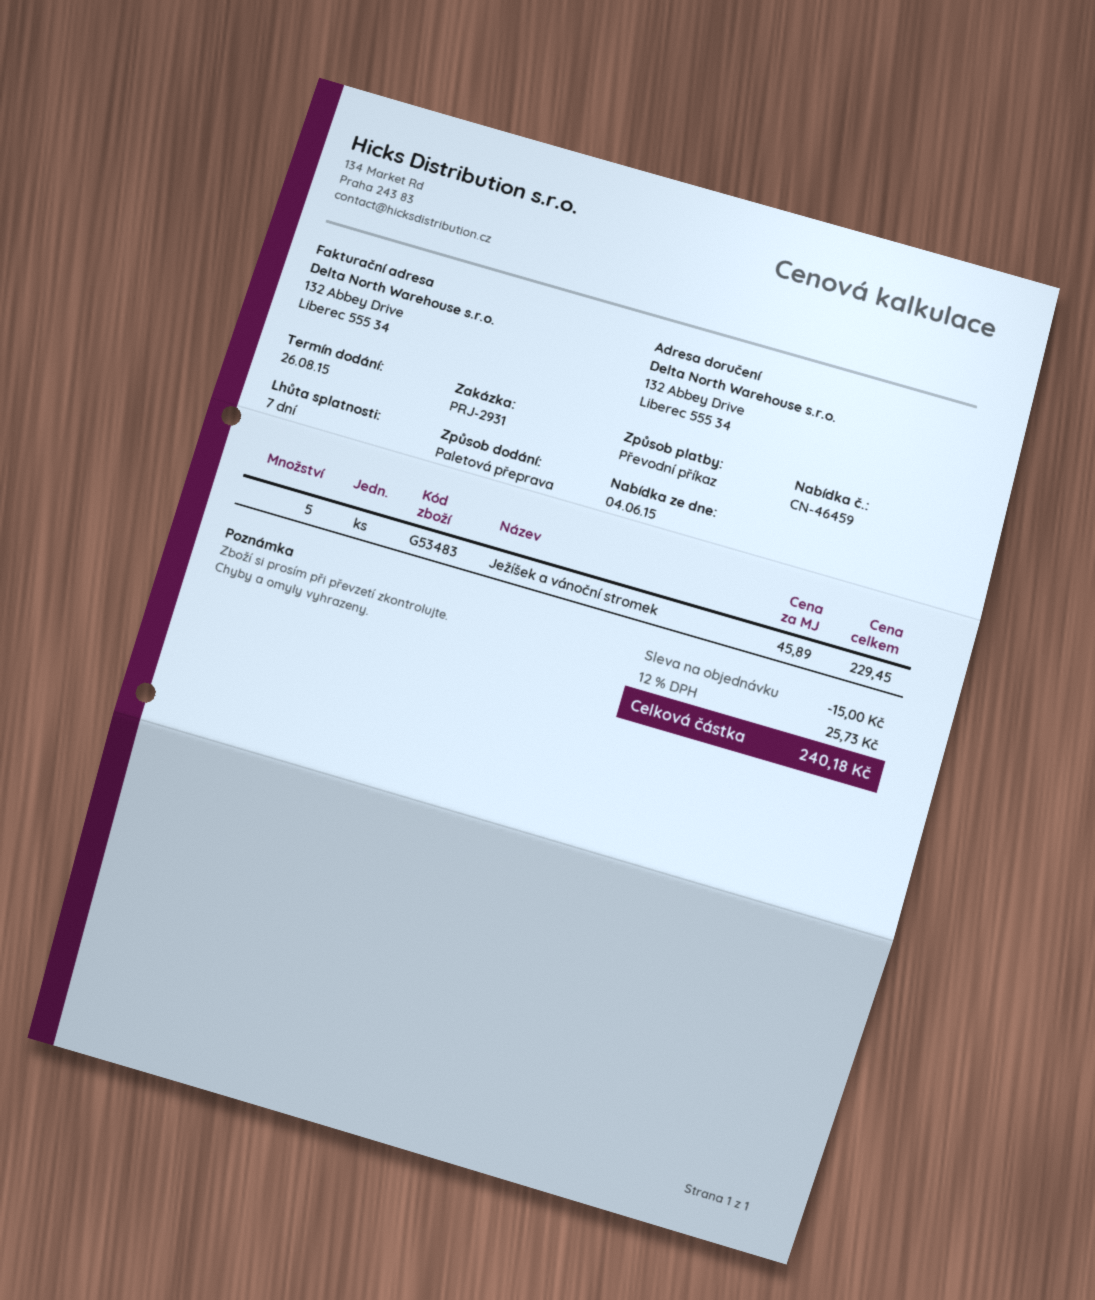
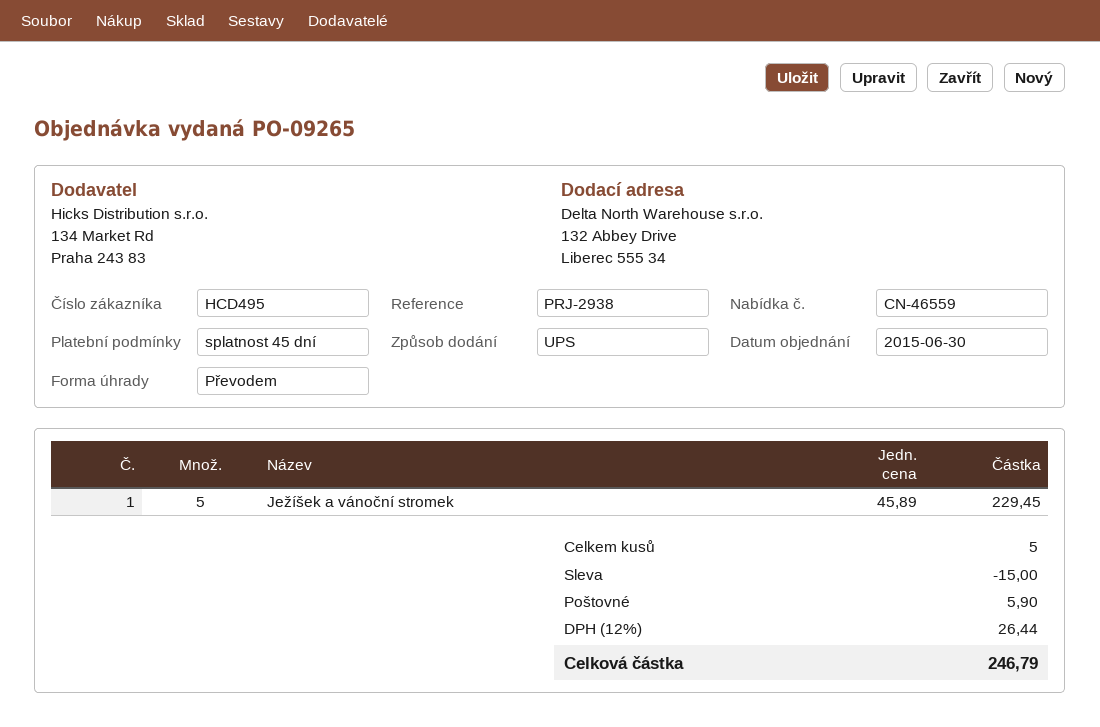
quote number: CN-46459 -> CN-46559
payment terms: 7 days -> 45 days
reference: PRJ-2931 -> PRJ-2938
shipping method: pallet freight -> UPS
shipping: none -> 5.90
tax: 12% = 25.73 -> 12% = 26.44
total: 240.18 -> 246.79

